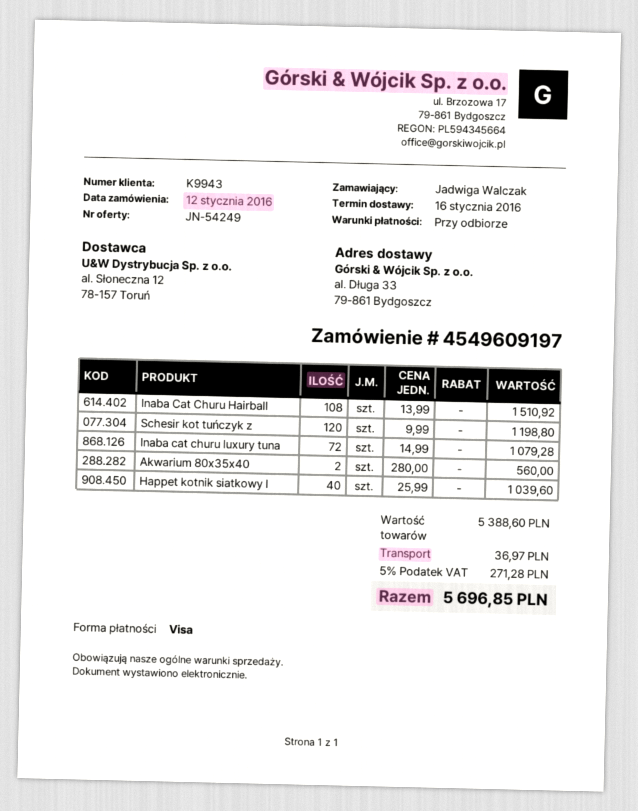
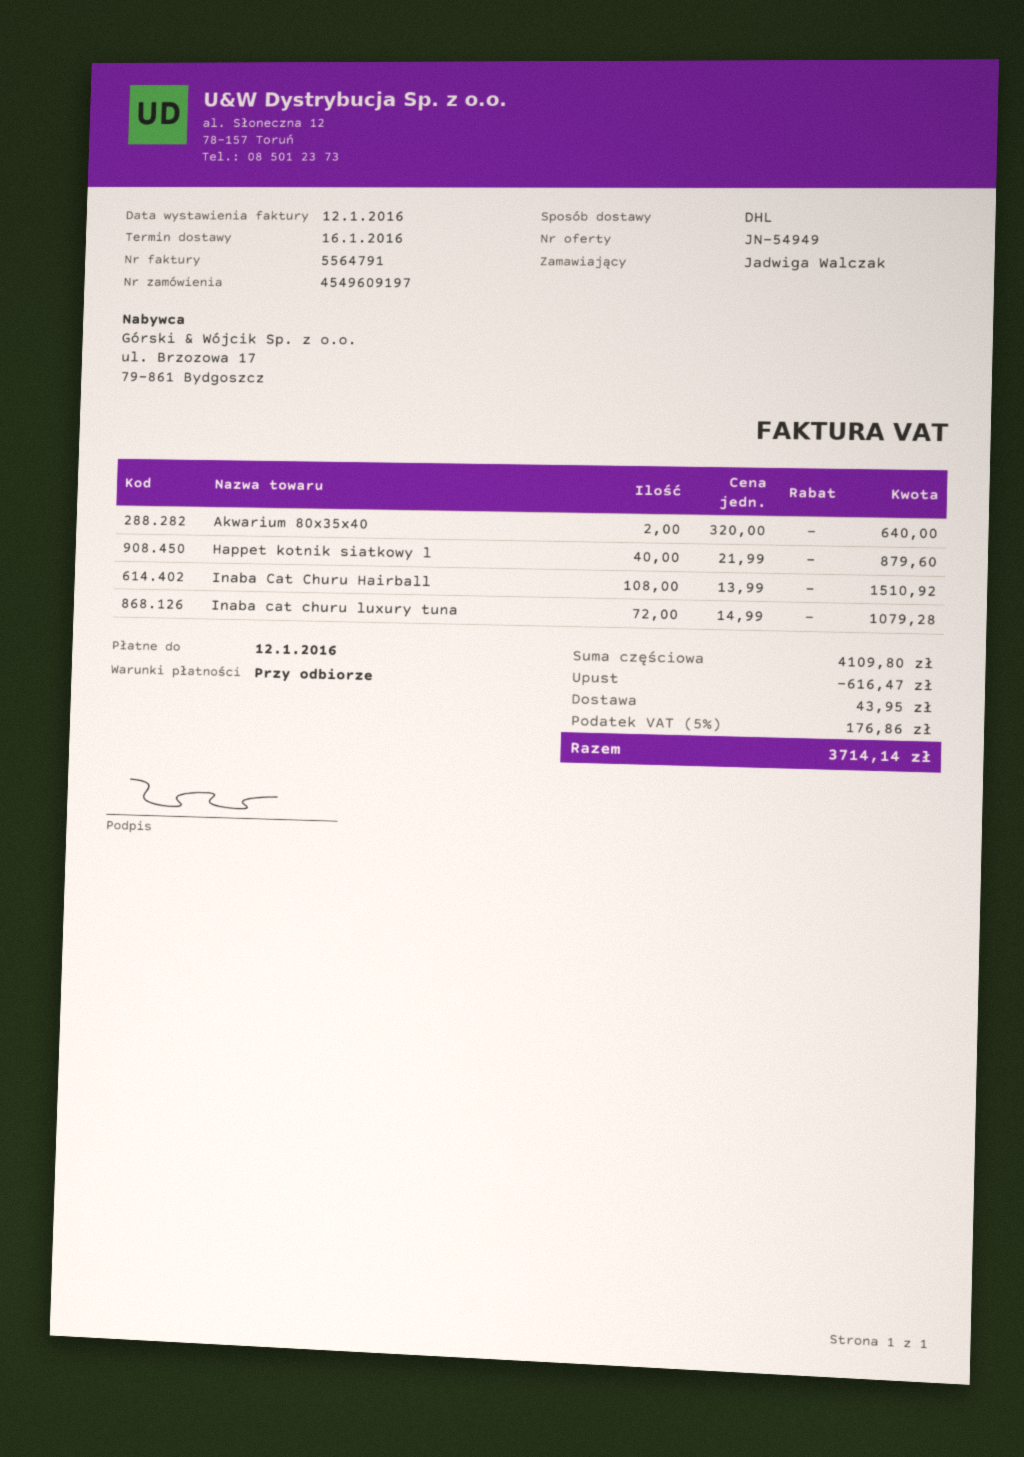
quote number: JN-54249 -> JN-54949
Schesir kot tuńczyk z: 120 x 9.99 = 1198.80 -> none
Akwarium 80x35x40: 2 x 280.00 = 560.00 -> 2 x 320.00 = 640.00
Happet kotnik siatkowy l: 40 x 25.99 = 1039.60 -> 40 x 21.99 = 879.60
subtotal: 5388.60 -> 4109.80
discount: none -> 616.47
shipping: 36.97 -> 43.95
tax: 5% = 271.28 -> 5% = 176.86
total: 5696.85 -> 3714.14

